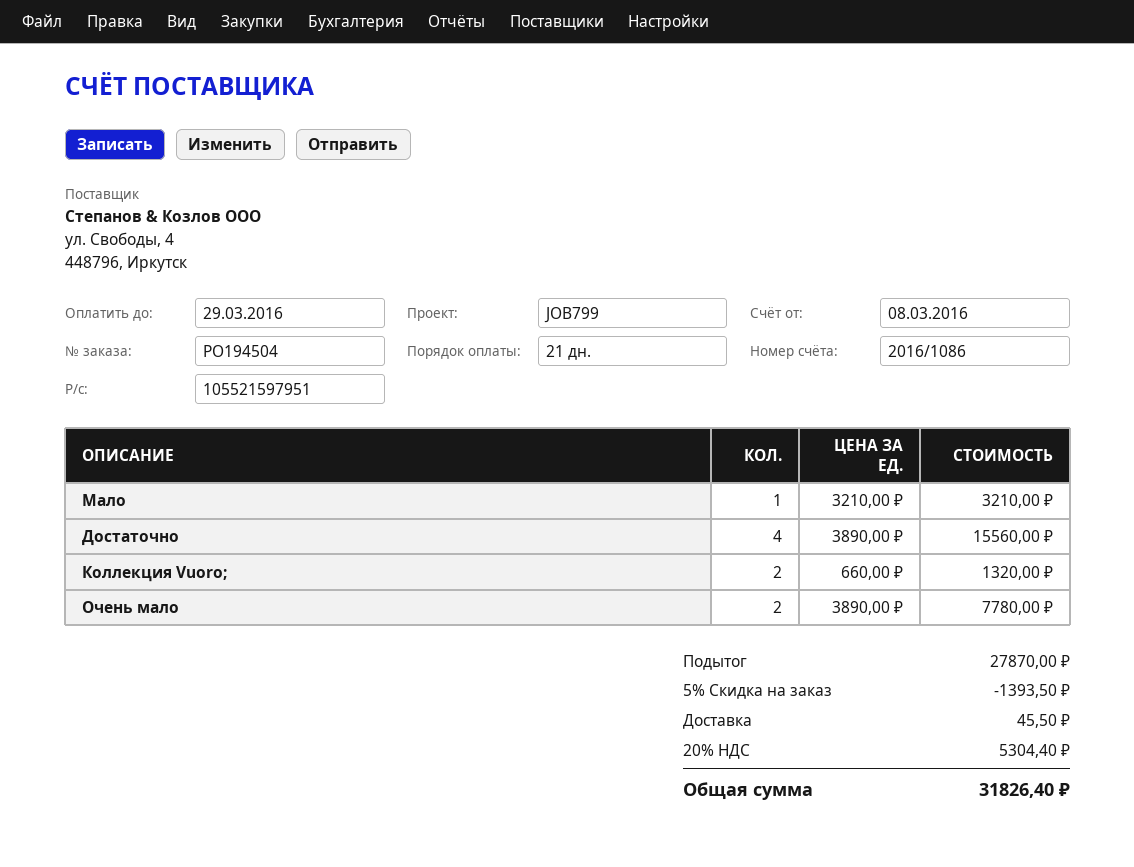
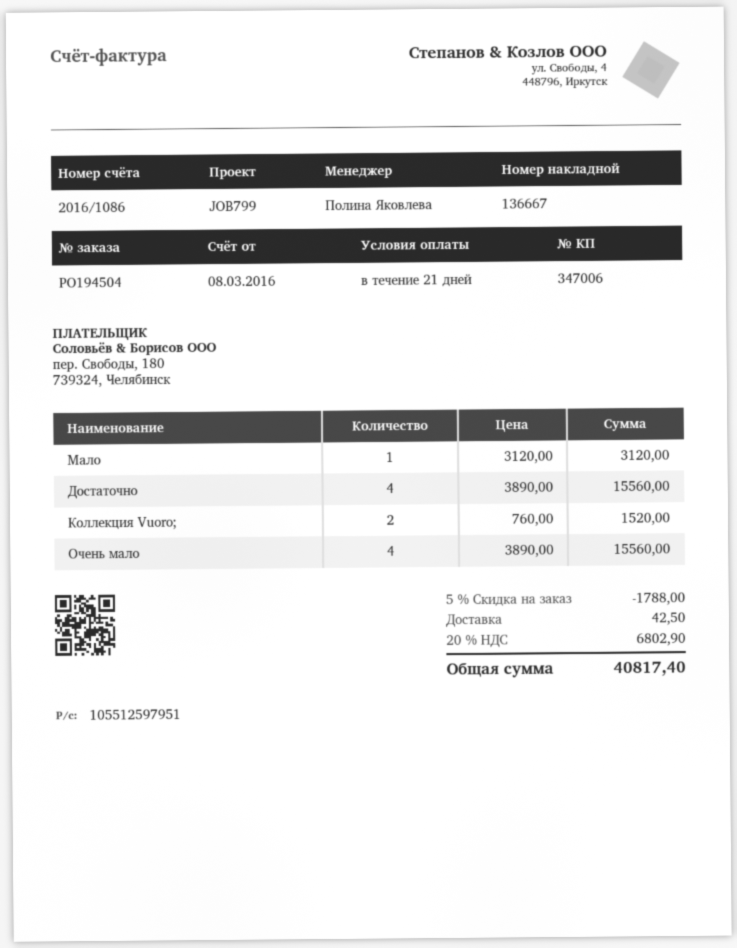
bank account: 105521597951 -> 105512597951
Мало: 1 x 3210.00 = 3210.00 -> 1 x 3120.00 = 3120.00
Коллекция Vuoro;: 2 x 660.00 = 1320.00 -> 2 x 760.00 = 1520.00
Очень мало: 2 x 3890.00 = 7780.00 -> 4 x 3890.00 = 15560.00
discount: 5% = 1393.50 -> 5% = 1788.00
shipping: 45.50 -> 42.50
tax: 20% = 5304.40 -> 20% = 6802.90
total: 31826.40 -> 40817.40

